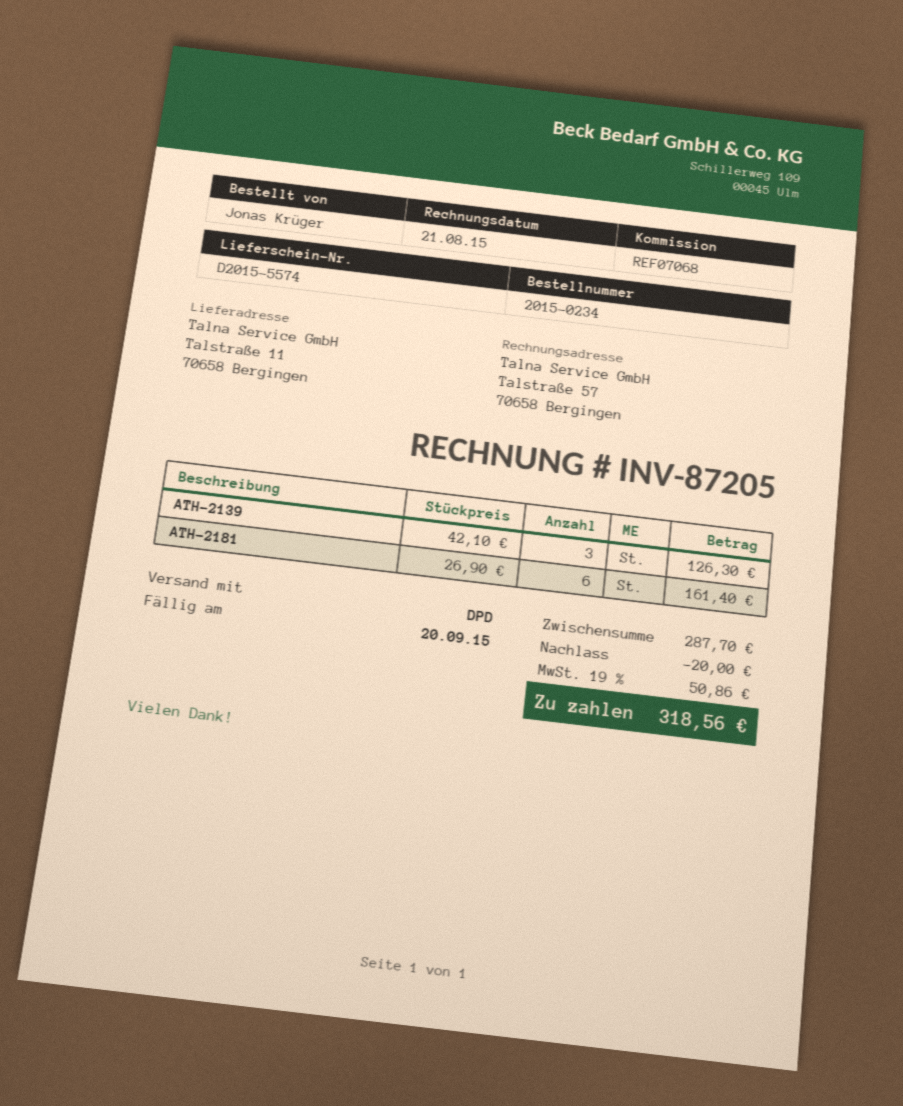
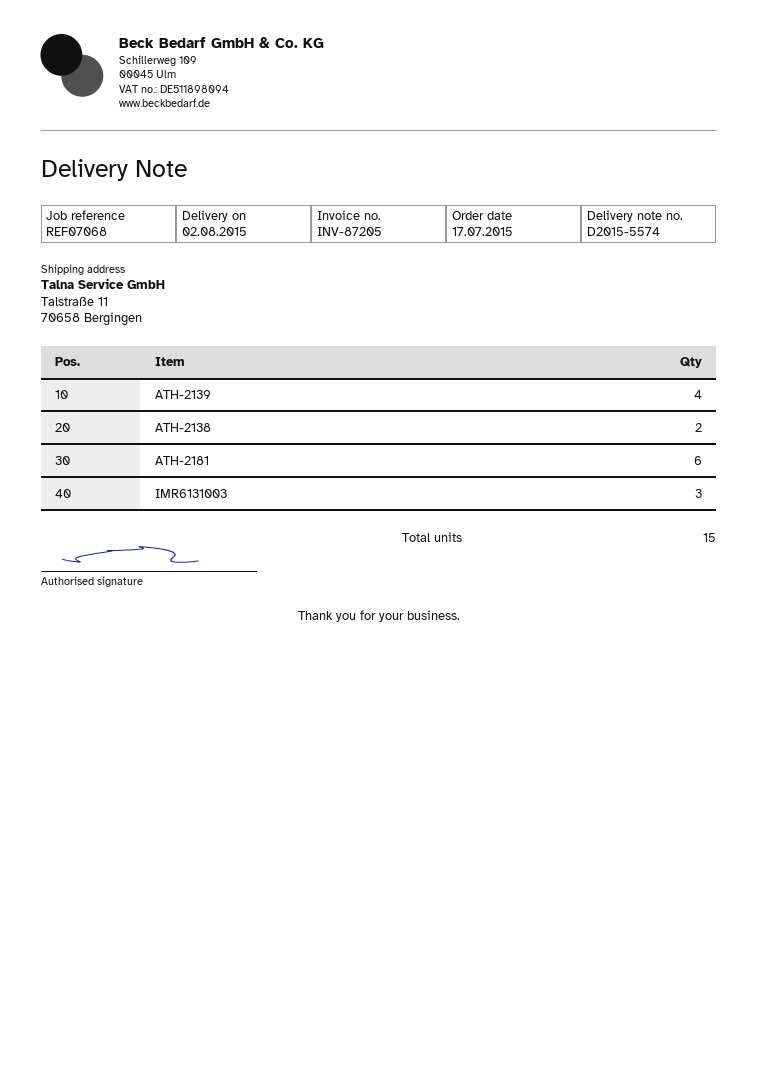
ATH-2139: 3 -> 4
ATH-2138: none -> 2
IMR6131003: none -> 3

